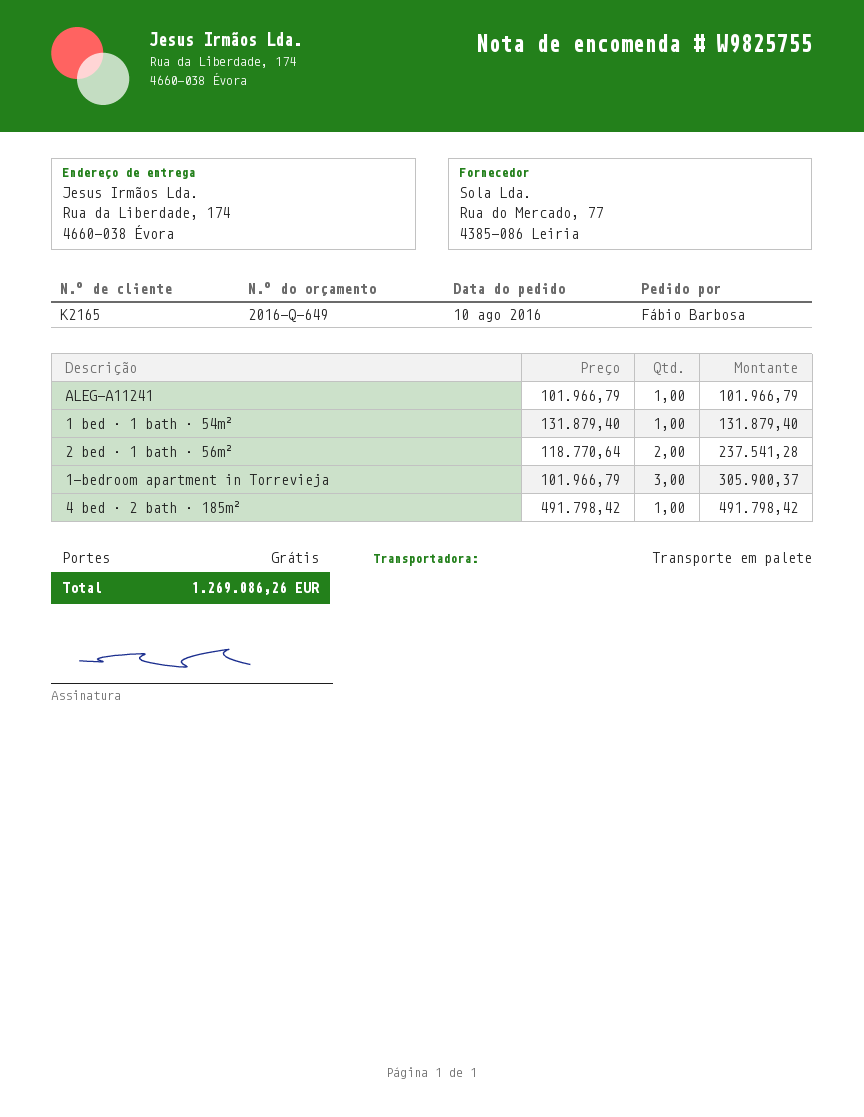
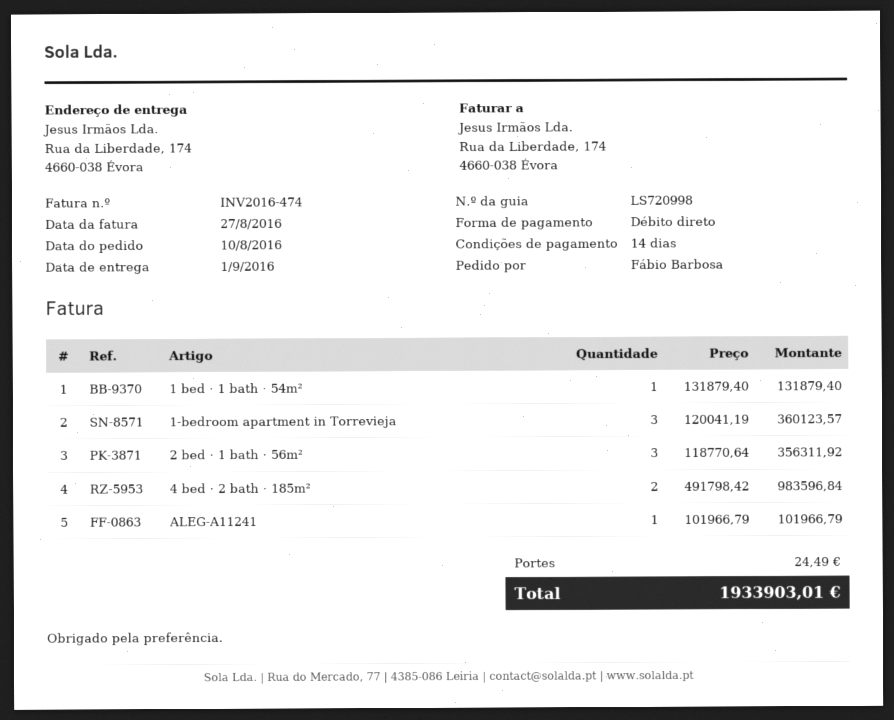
2 bed · 1 bath · 56m²: 2 x 118770.64 = 237541.28 -> 3 x 118770.64 = 356311.92
1-bedroom apartment in Torrevieja: 3 x 101966.79 = 305900.37 -> 3 x 120041.19 = 360123.57
4 bed · 2 bath · 185m²: 1 x 491798.42 = 491798.42 -> 2 x 491798.42 = 983596.84
shipping: 0.00 -> 24.49
total: 1269086.26 -> 1933903.01

